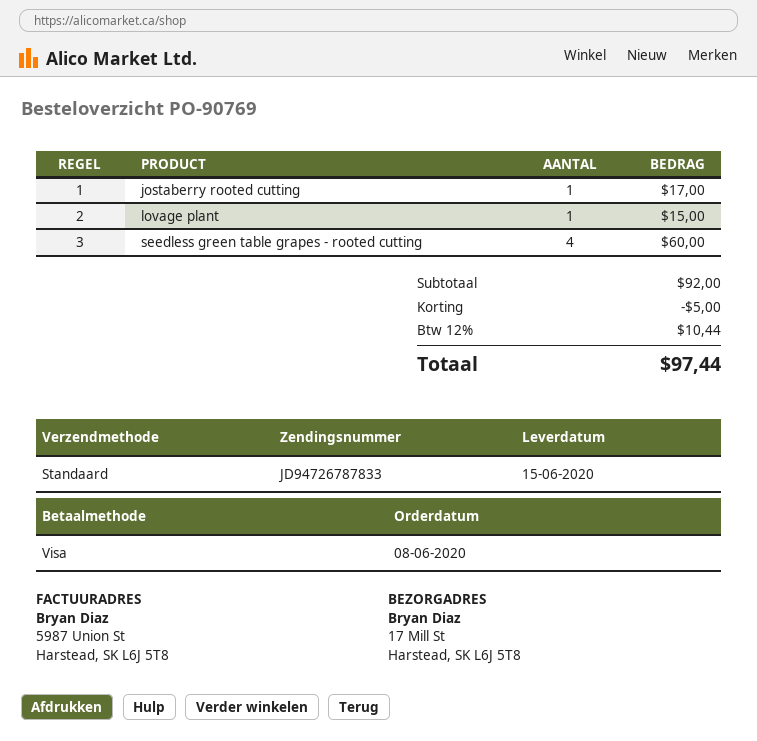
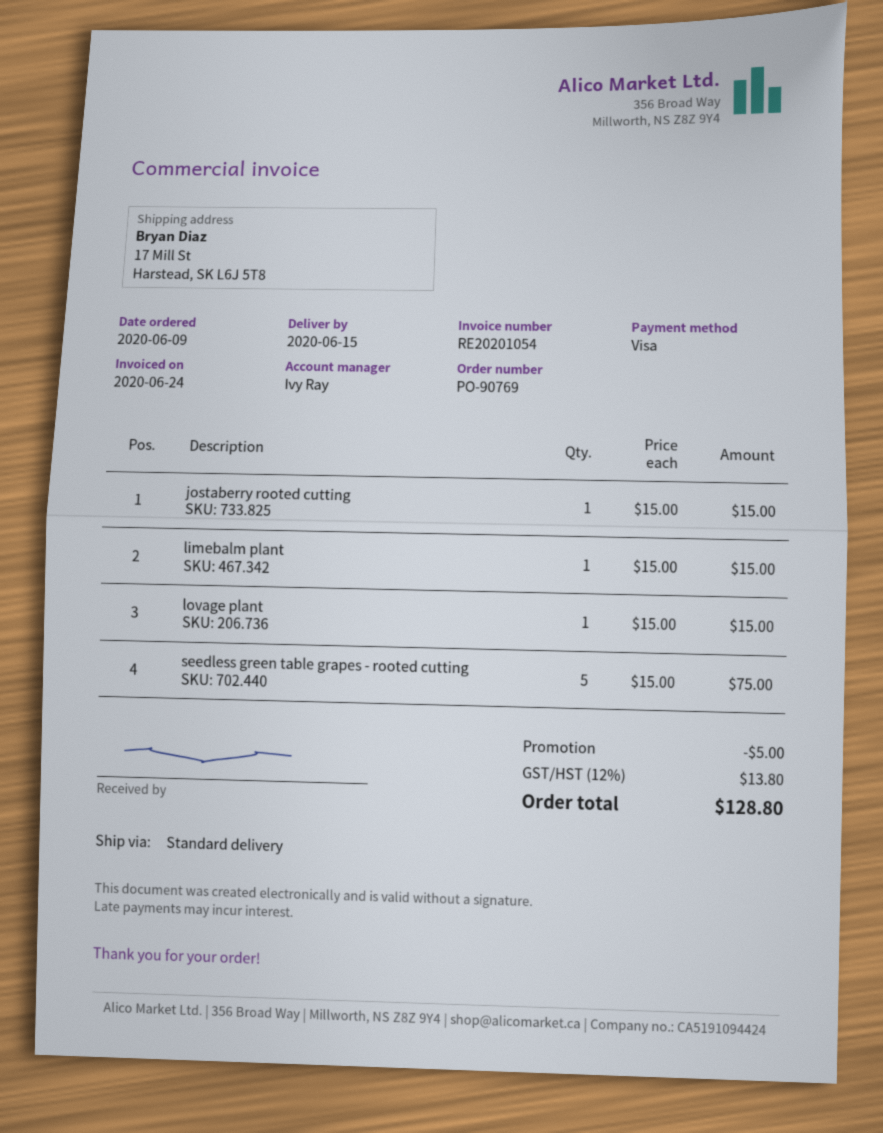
order date: 2020-06-08 -> 2020-06-09
jostaberry rooted cutting: 1 for 17.00 -> 1 for 15.00
seedless green table grapes - rooted cutting: 4 for 60.00 -> 5 for 75.00
limebalm plant: none -> 1 for 15.00
tax: 12% = 10.44 -> 12% = 13.80
total: 97.44 -> 128.80

